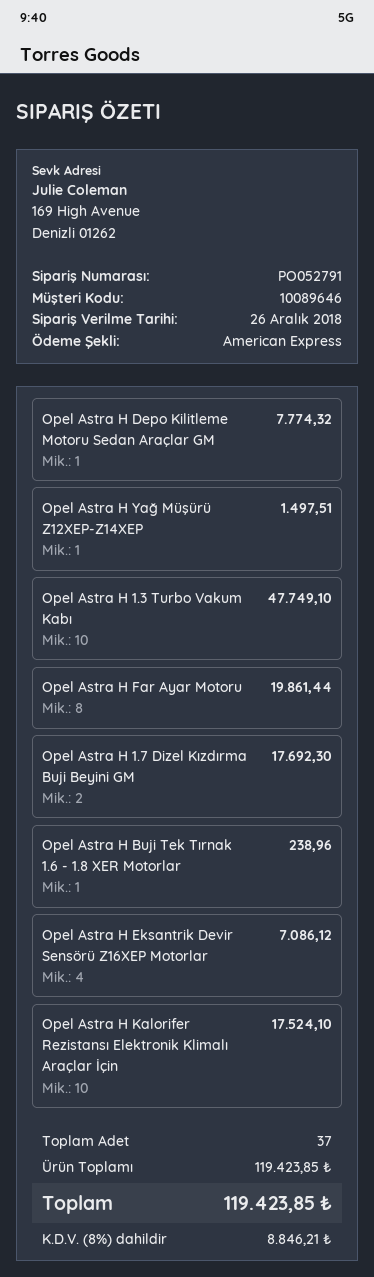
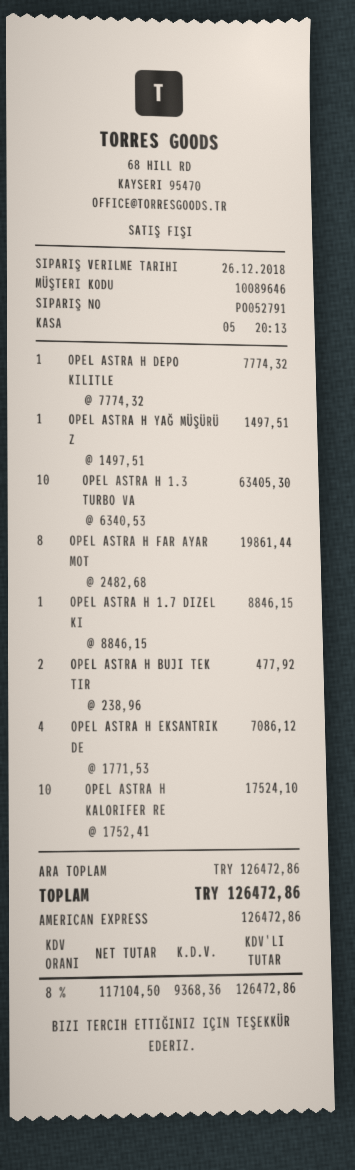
Opel Astra H 1.3 Turbo Vakum Kabı: 10 for 47749.10 -> 10 for 63405.30
Opel Astra H 1.7 Dizel Kızdırma Buji Beyini GM: 2 for 17692.30 -> 1 for 8846.15
Opel Astra H Buji Tek Tırnak 1.6 - 1.8 XER Motorlar: 1 for 238.96 -> 2 for 477.92
subtotal: 119423.85 -> 126472.86
tax: 8% = 8846.21 -> 8% = 9368.36
total: 119423.85 -> 126472.86

